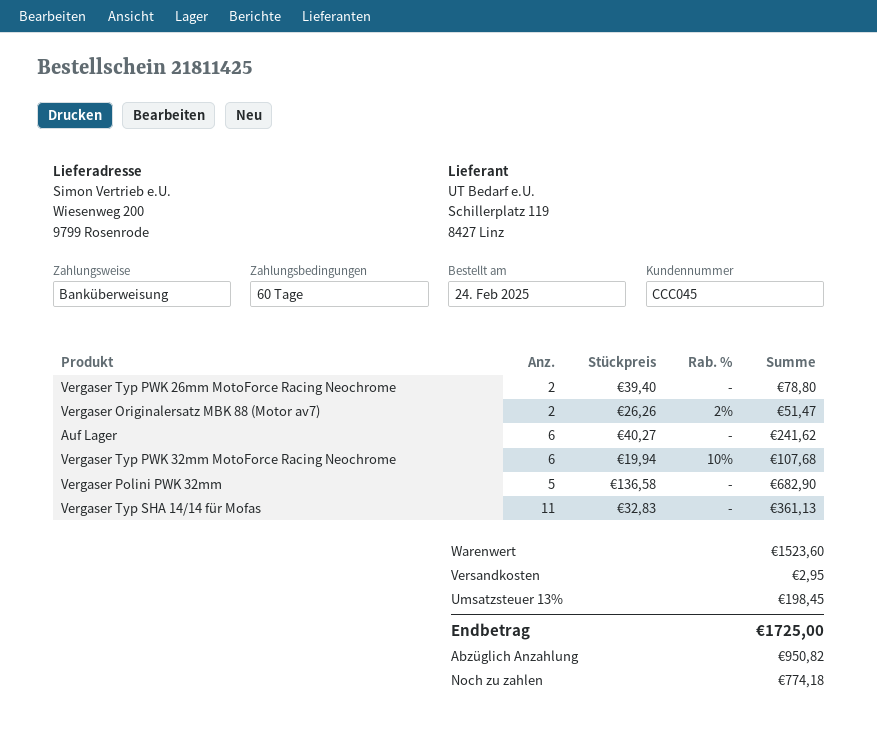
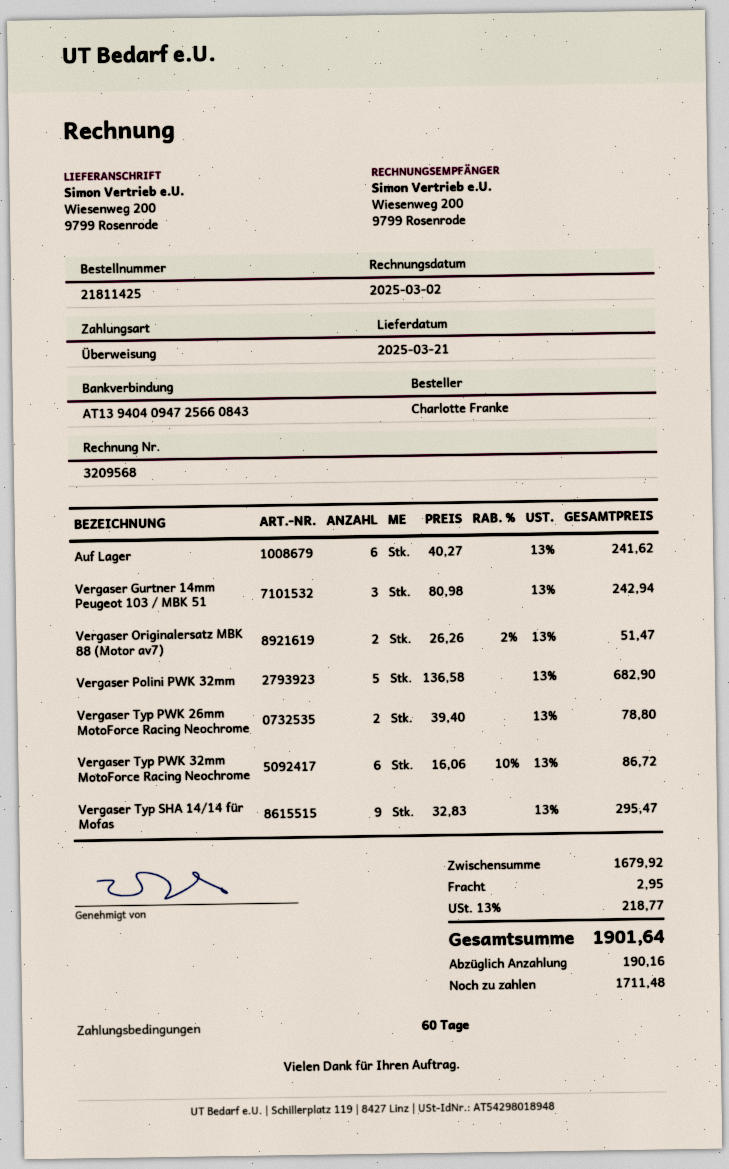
Vergaser Typ PWK 32mm MotoForce Racing Neochrome: 6 x 19.94 - 10% = 107.68 -> 6 x 16.06 - 10% = 86.72
Vergaser Typ SHA 14/14 für Mofas: 11 x 32.83 = 361.13 -> 9 x 32.83 = 295.47
Vergaser Gurtner 14mm Peugeot 103 / MBK 51: none -> 3 x 80.98 = 242.94
subtotal: 1523.60 -> 1679.92
tax: 13% = 198.45 -> 13% = 218.77
total: 1725.00 -> 1901.64
deposit: 950.82 -> 190.16
balance: 774.18 -> 1711.48

